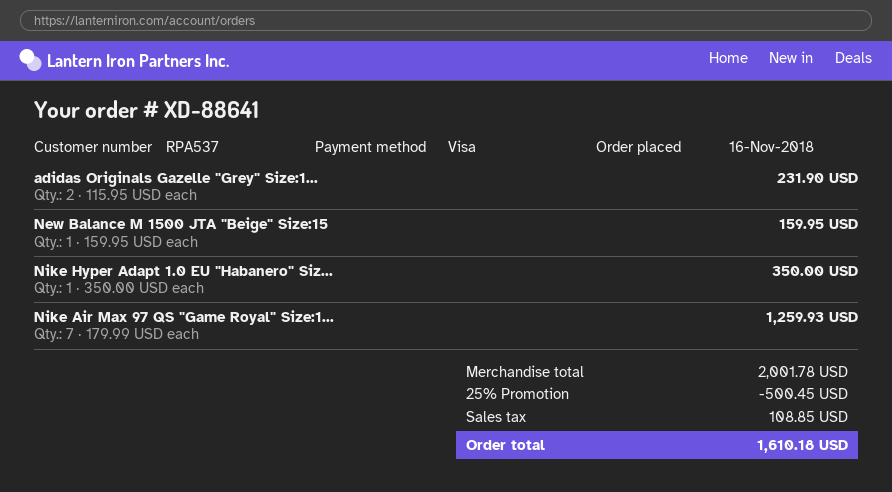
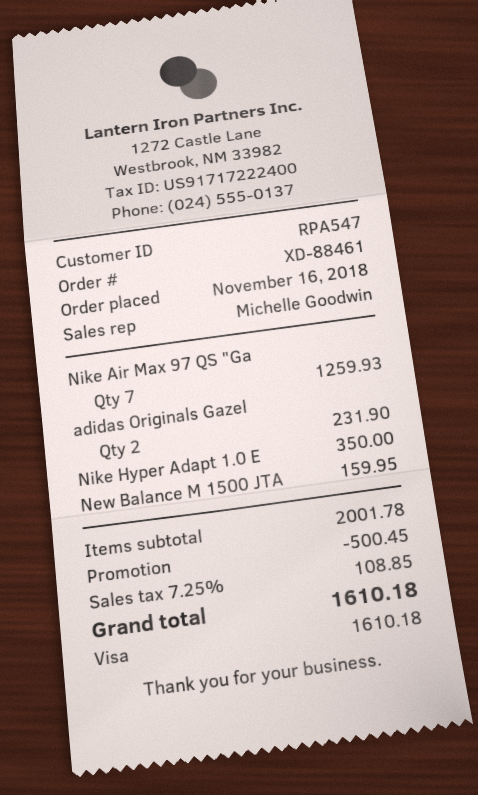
order number: XD-88641 -> XD-88461
customer number: RPA537 -> RPA547

